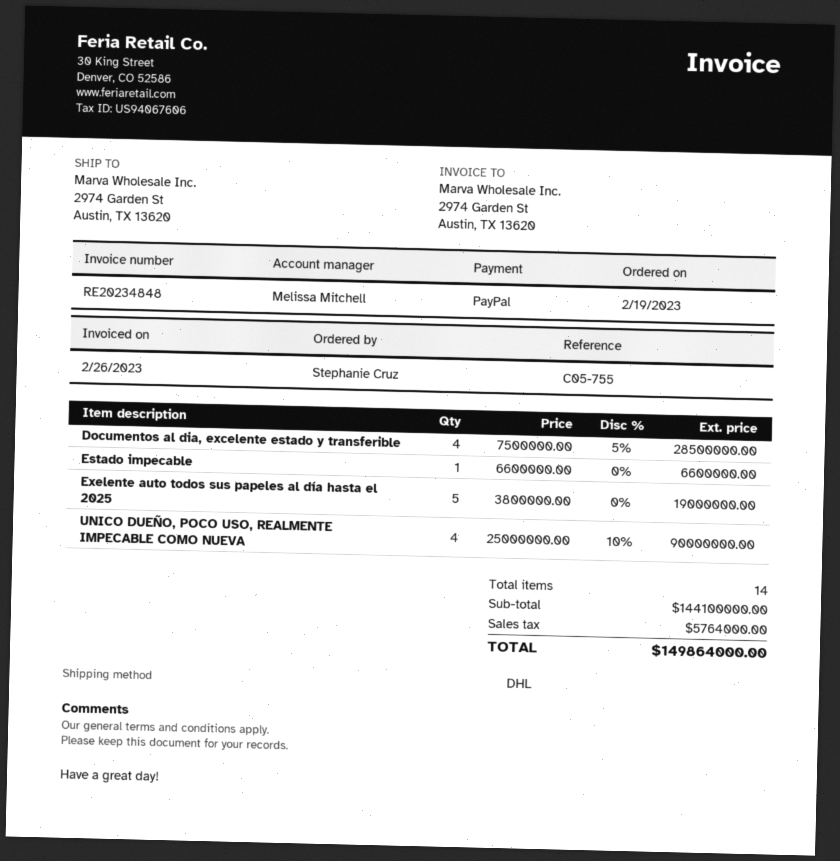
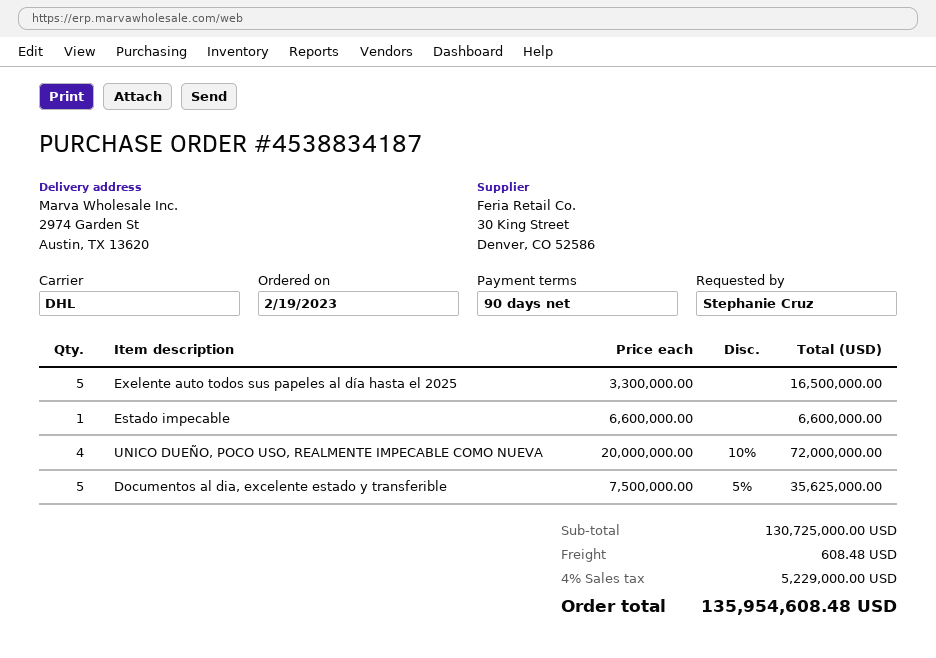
Documentos al dia, excelente estado y transferible: 4 x 7500000.00 - 5% = 28500000.00 -> 5 x 7500000.00 - 5% = 35625000.00
Exelente auto todos sus papeles al día hasta el 2025: 5 x 3800000.00 = 19000000.00 -> 5 x 3300000.00 = 16500000.00
UNICO DUEÑO, POCO USO, REALMENTE IMPECABLE COMO NUEVA: 4 x 25000000.00 - 10% = 90000000.00 -> 4 x 20000000.00 - 10% = 72000000.00
subtotal: 144100000.00 -> 130725000.00
shipping: none -> 608.48
tax: 5764000.00 -> 5229000.00
total: 149864000.00 -> 135954608.48

